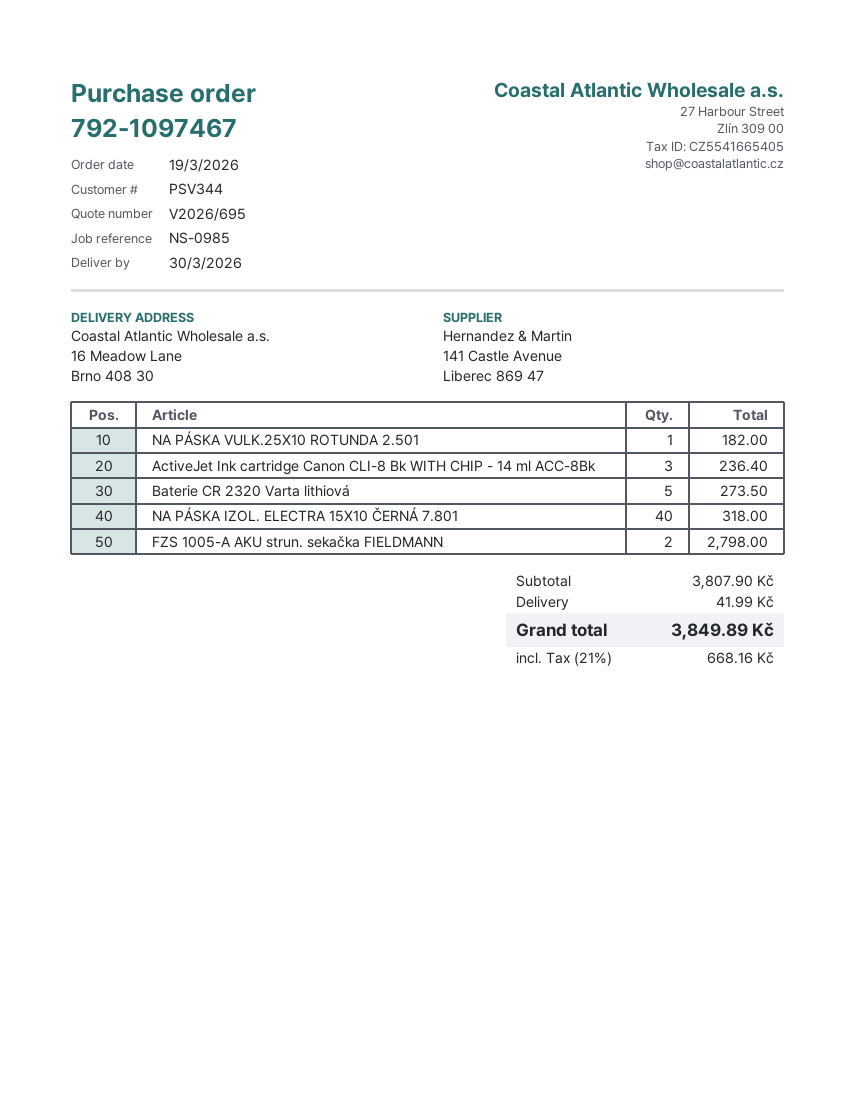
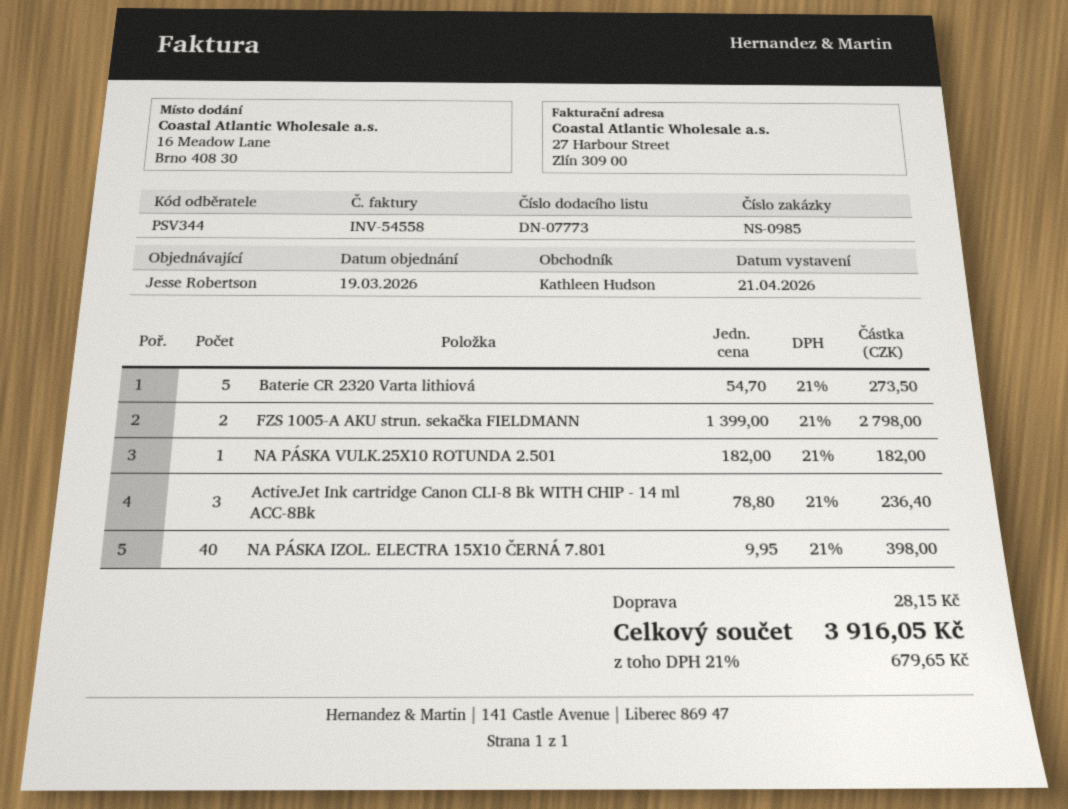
NA PÁSKA IZOL. ELECTRA 15X10 ČERNÁ 7.801: 40 for 318.00 -> 40 for 398.00
shipping: 41.99 -> 28.15
tax: 21% = 668.16 -> 21% = 679.65
total: 3849.89 -> 3916.05

